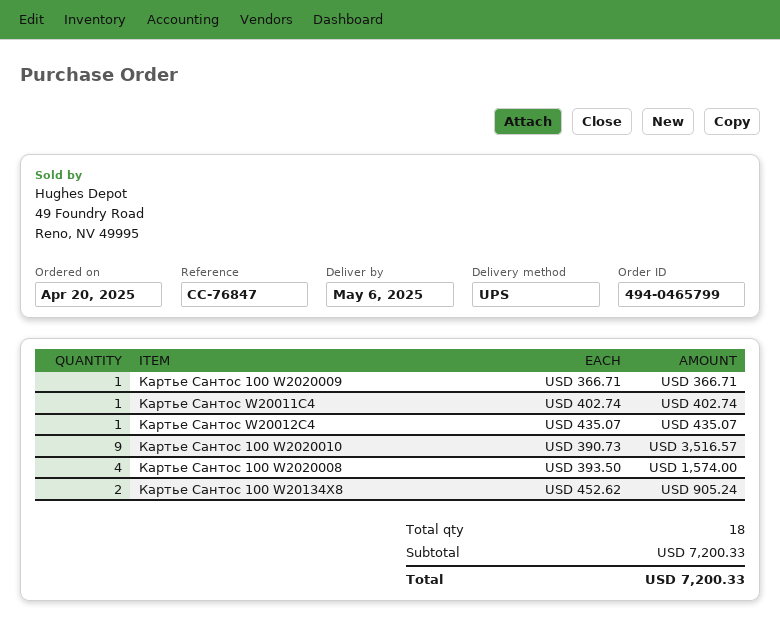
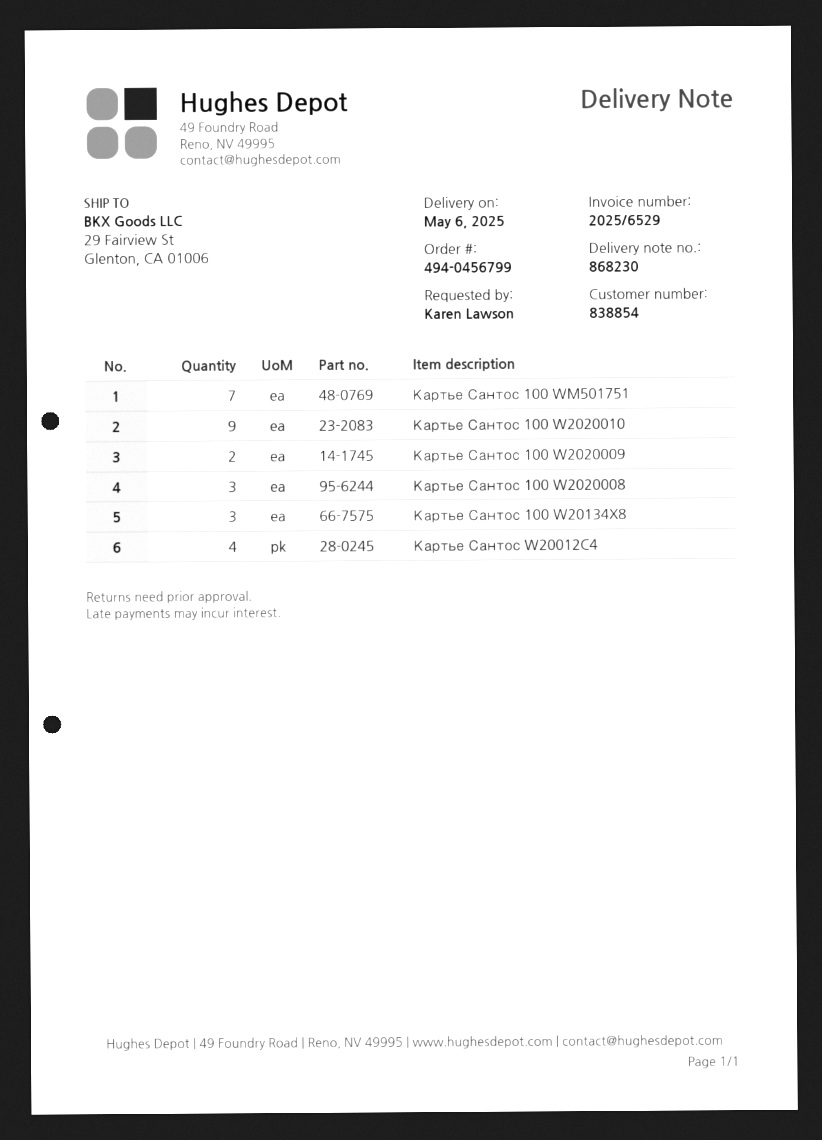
order number: 494-0465799 -> 494-0456799
Картье Сантос 100 W2020009: 1 -> 2
Картье Сантос W20011C4: 1 -> none
Картье Сантос W20012C4: 1 -> 4
Картье Сантос 100 W2020008: 4 -> 3
Картье Сантос 100 W20134X8: 2 -> 3
Картье Сантос 100 WM501751: none -> 7

